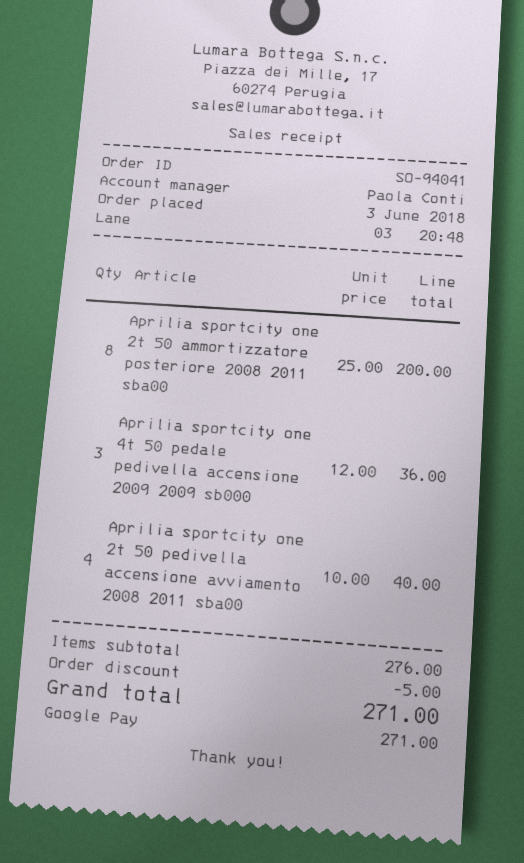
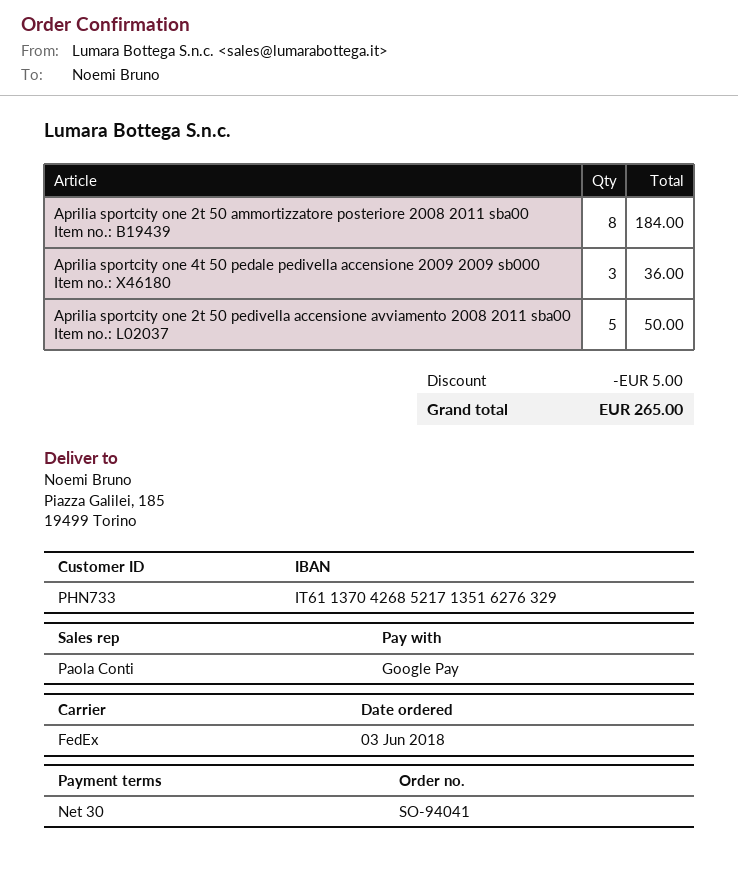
Aprilia sportcity one 2t 50 ammortizzatore posteriore 2008 2011 sba00: 8 for 200.00 -> 8 for 184.00
Aprilia sportcity one 2t 50 pedivella accensione avviamento 2008 2011 sba00: 4 for 40.00 -> 5 for 50.00
total: 271.00 -> 265.00

